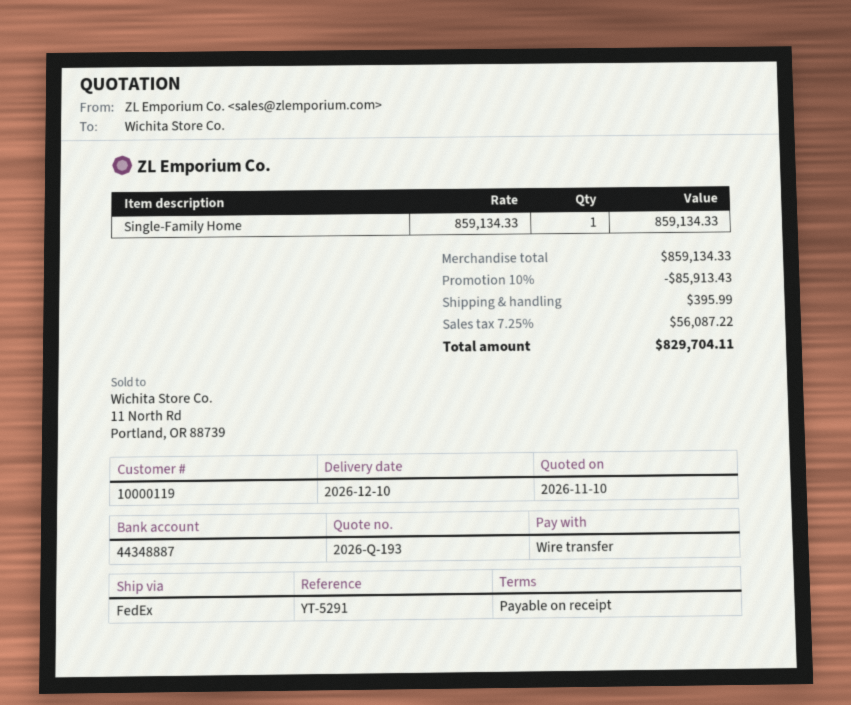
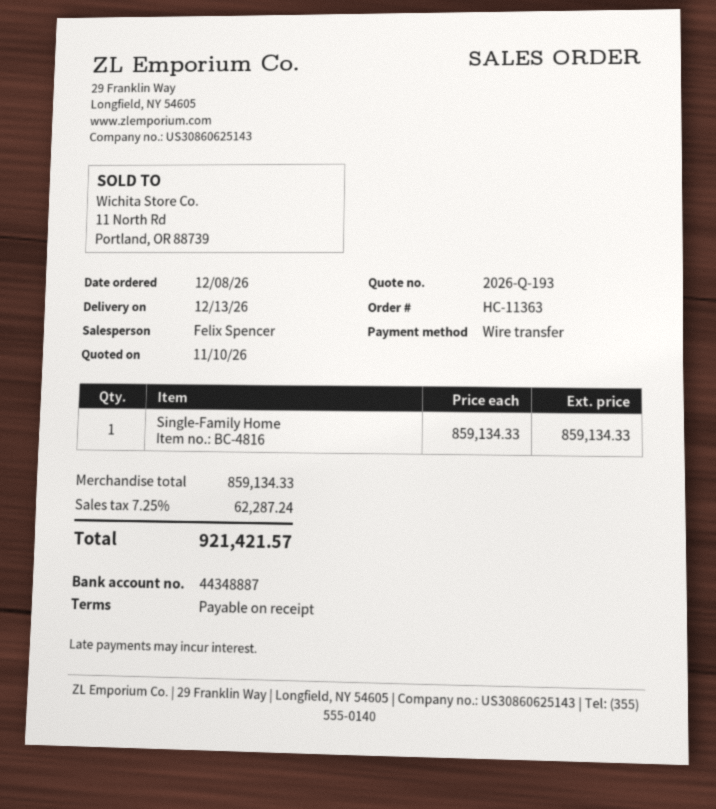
delivery date: 2026-12-10 -> 2026-12-13
discount: 10% = 85913.43 -> none
shipping: 395.99 -> none
tax: 7.25% = 56087.22 -> 7.25% = 62287.24
total: 829704.11 -> 921421.57

